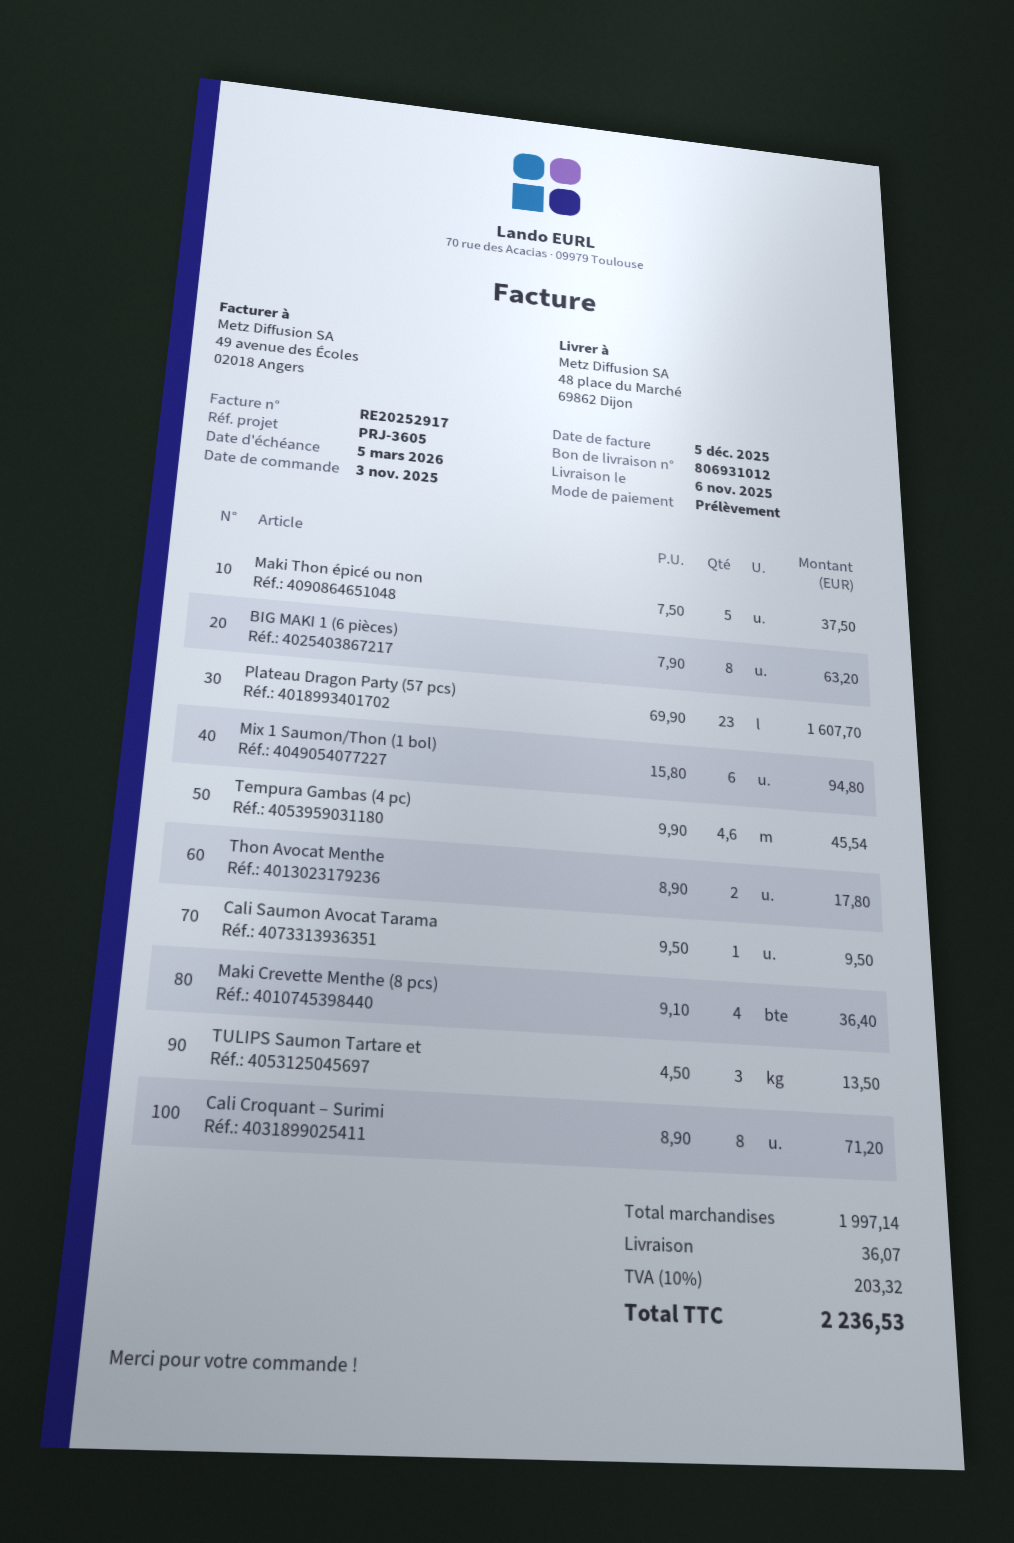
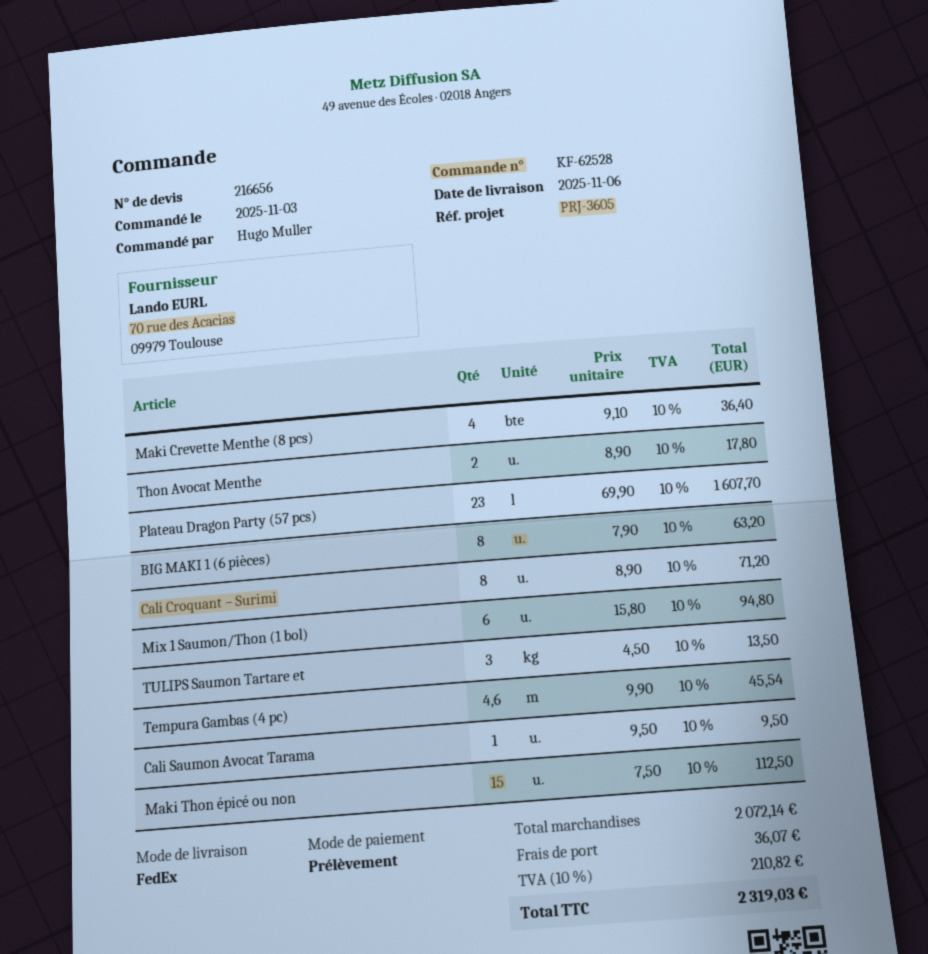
Maki Thon épicé ou non: 5 x 7.50 = 37.50 -> 15 x 7.50 = 112.50
subtotal: 1997.14 -> 2072.14
tax: 10% = 203.32 -> 10% = 210.82
total: 2236.53 -> 2319.03

